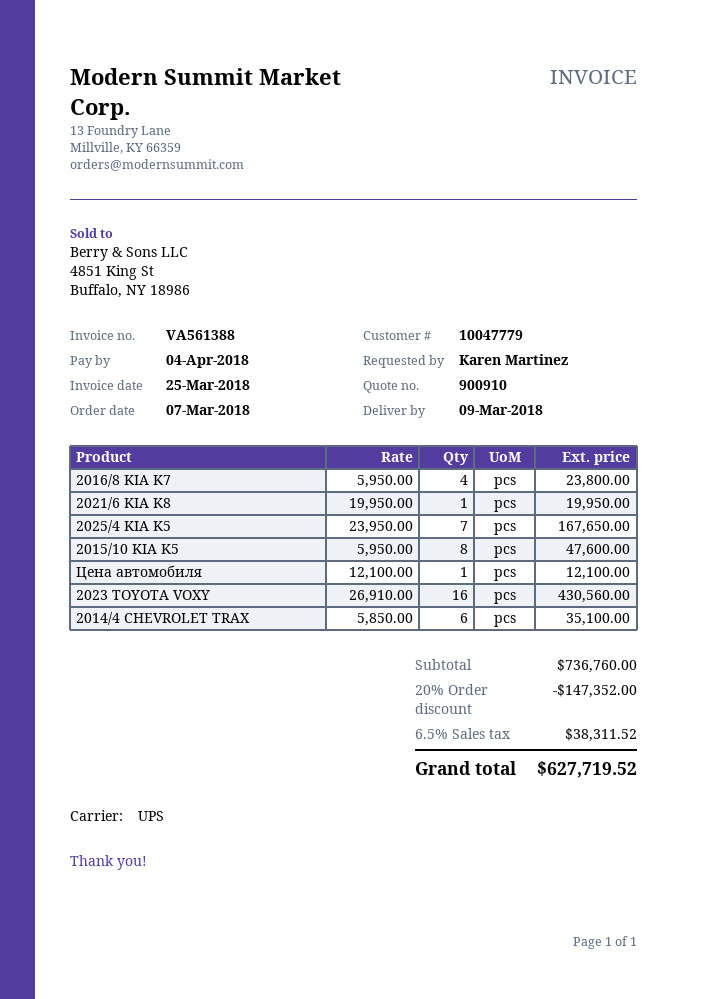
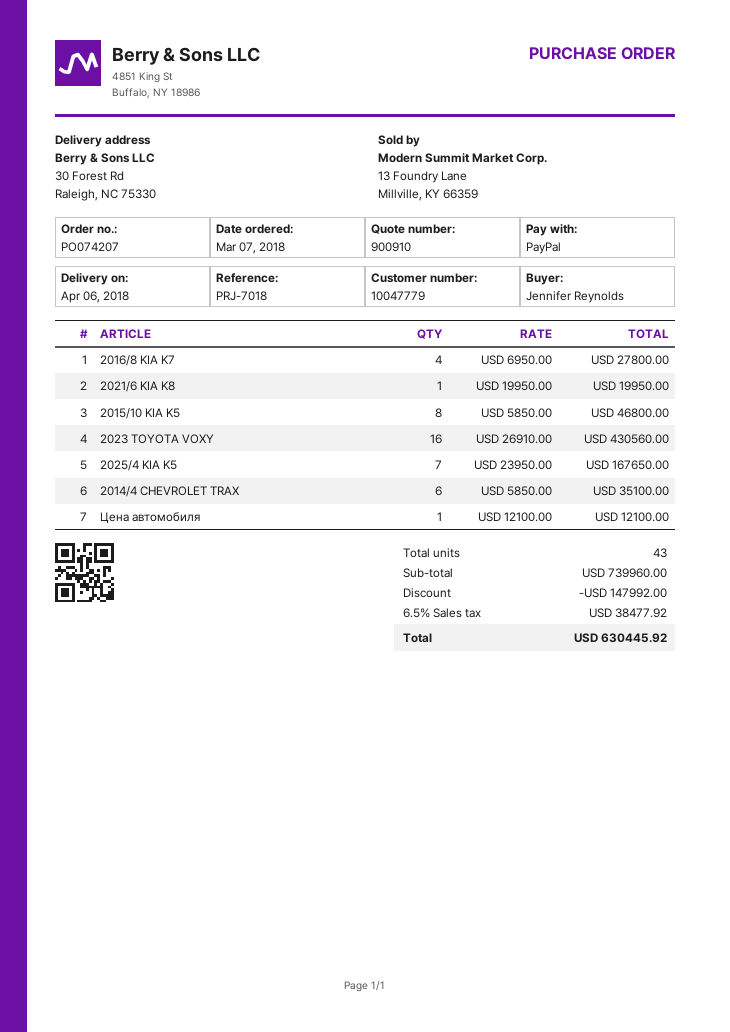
delivery date: 2018-03-09 -> 2018-04-06
ordered by: Karen Martinez -> Jennifer Reynolds
2016/8 KIA K7: 4 x 5950.00 = 23800.00 -> 4 x 6950.00 = 27800.00
2015/10 KIA K5: 8 x 5950.00 = 47600.00 -> 8 x 5850.00 = 46800.00
subtotal: 736760.00 -> 739960.00
discount: 147352.00 -> 147992.00
tax: 6.5% = 38311.52 -> 6.5% = 38477.92
total: 627719.52 -> 630445.92

